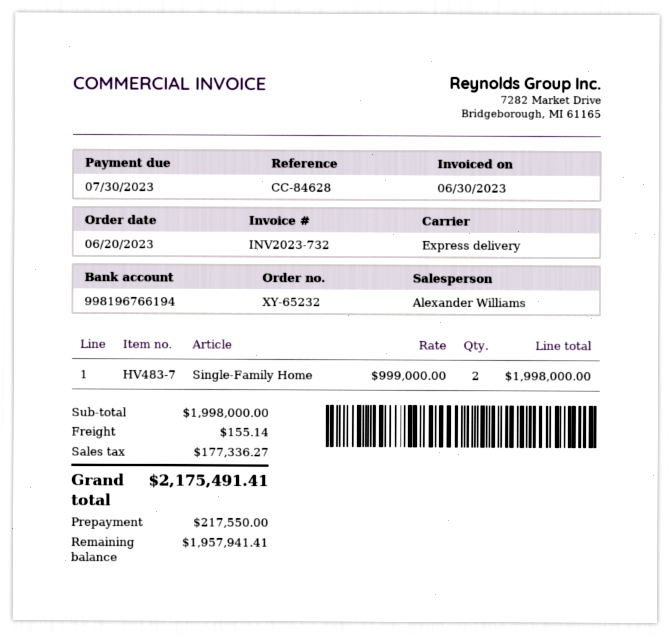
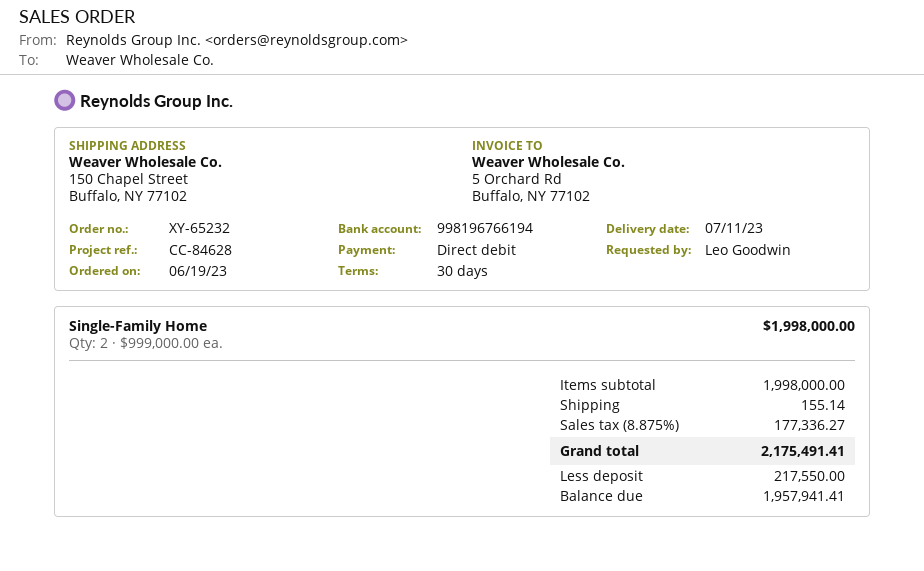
order date: 2023-06-20 -> 2023-06-19

